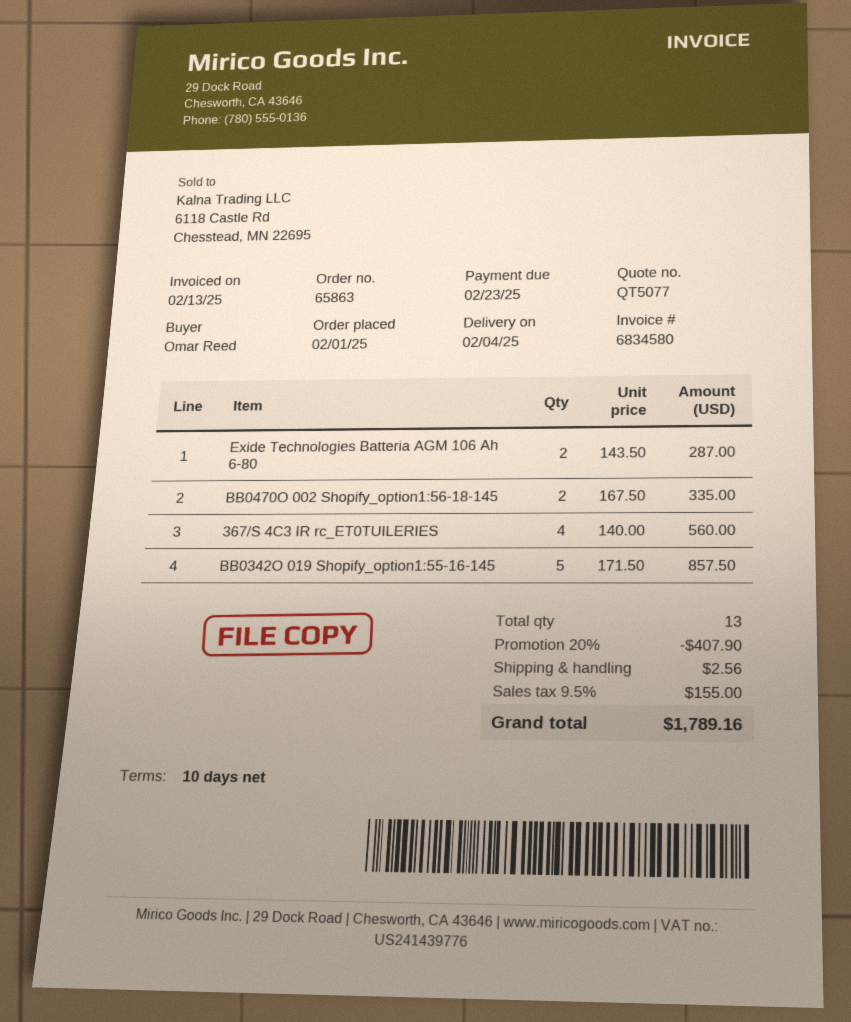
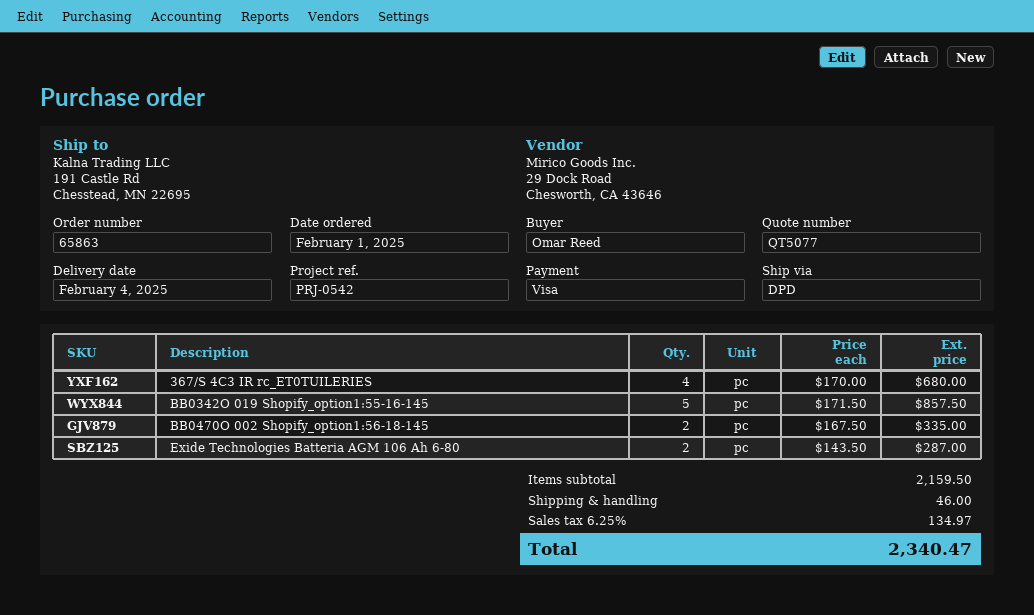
367/S 4C3 IR rc_ET0TUILERIES: 4 x 140.00 = 560.00 -> 4 x 170.00 = 680.00
discount: 20% = 407.90 -> none
shipping: 2.56 -> 46.00
tax: 9.5% = 155.00 -> 6.25% = 134.97
total: 1789.16 -> 2340.47

